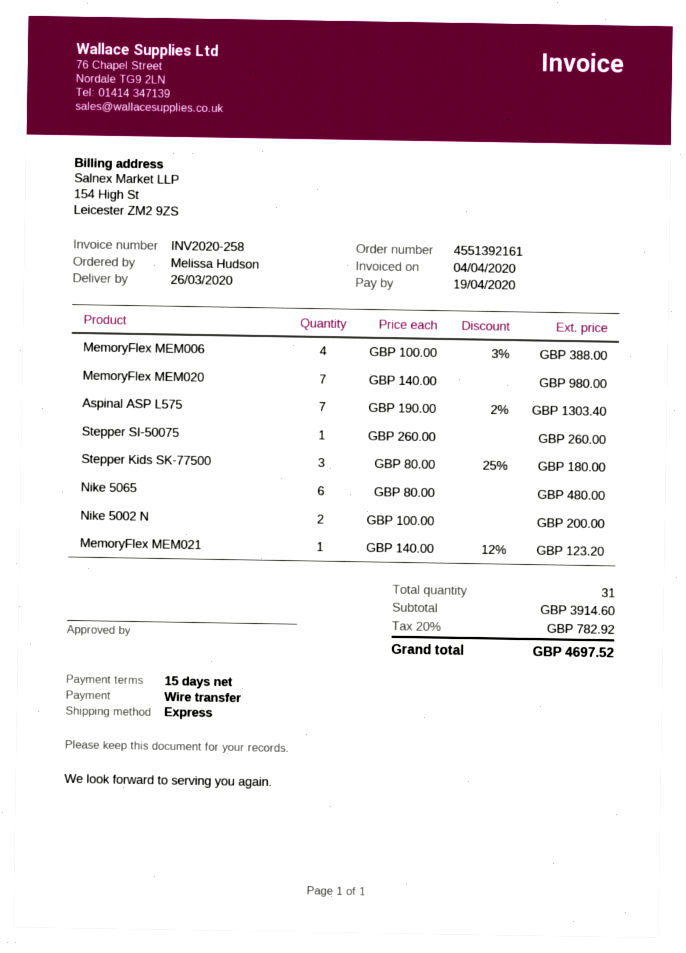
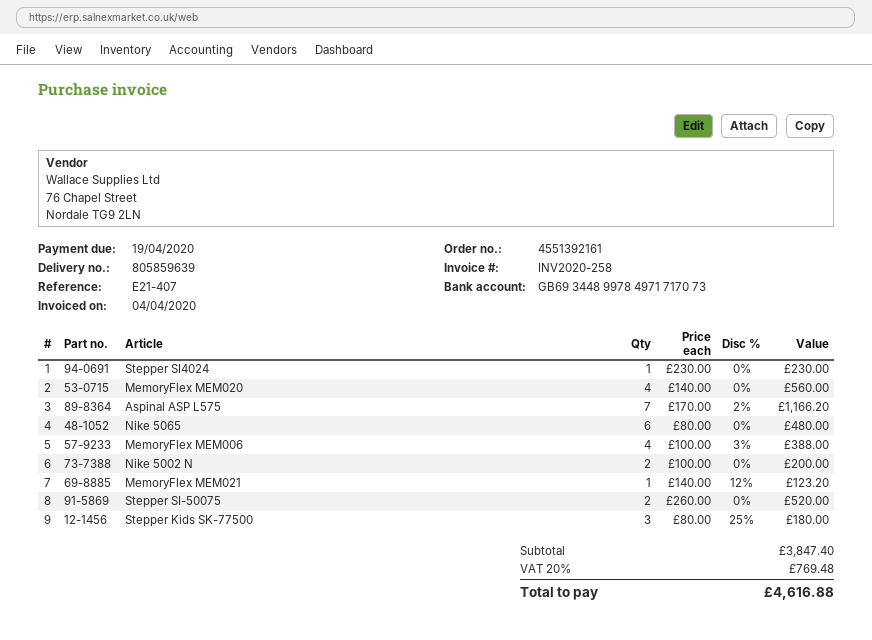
MemoryFlex MEM020: 7 x 140.00 = 980.00 -> 4 x 140.00 = 560.00
Aspinal ASP L575: 7 x 190.00 - 2% = 1303.40 -> 7 x 170.00 - 2% = 1166.20
Stepper SI-50075: 1 x 260.00 = 260.00 -> 2 x 260.00 = 520.00
Stepper SI4024: none -> 1 x 230.00 = 230.00
subtotal: 3914.60 -> 3847.40
tax: 20% = 782.92 -> 20% = 769.48
total: 4697.52 -> 4616.88

